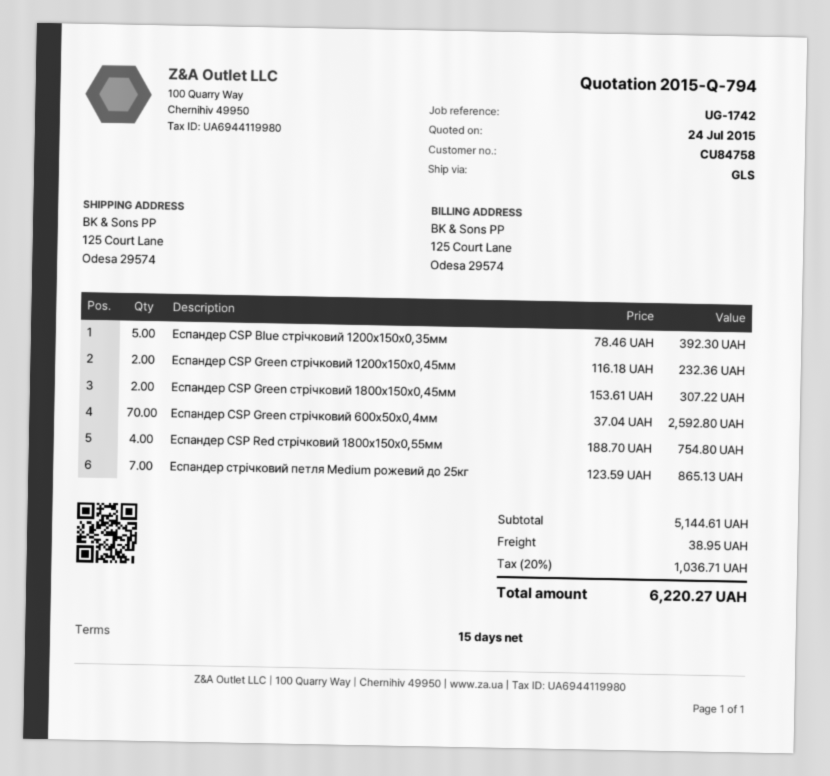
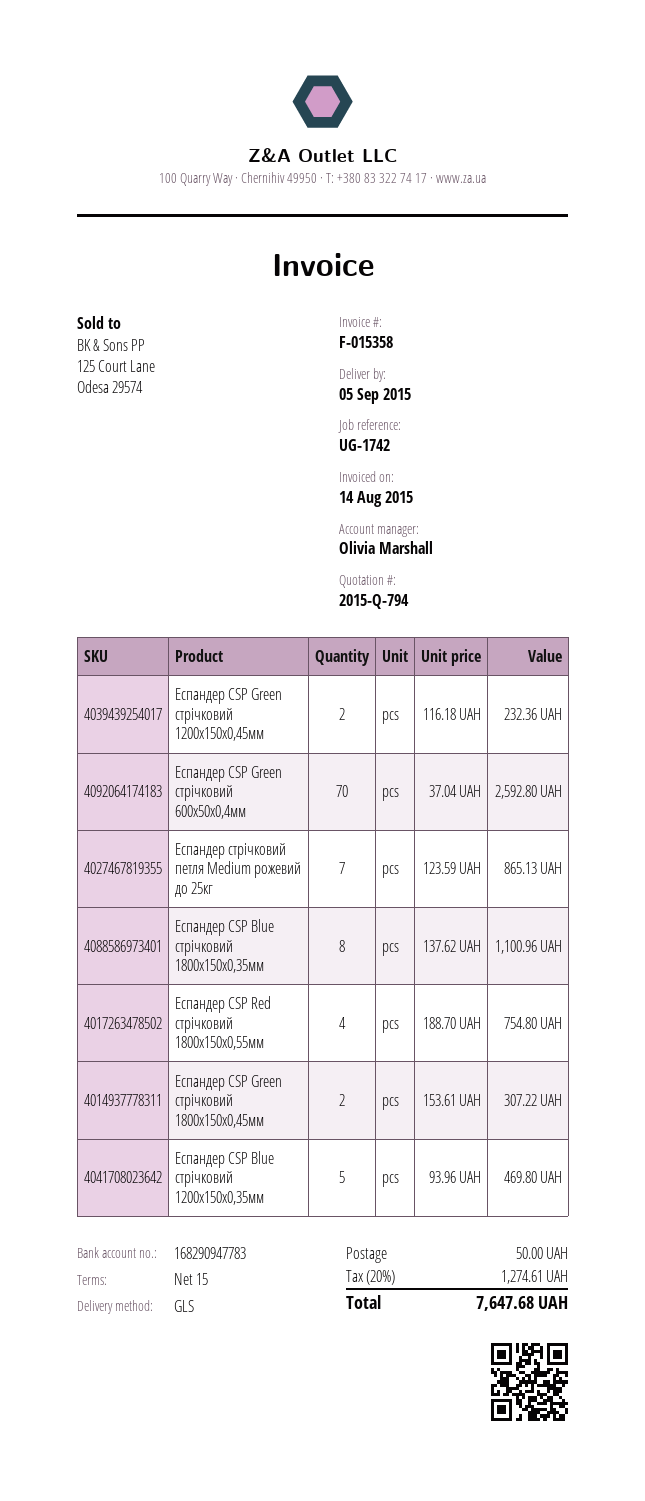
Еспандер CSP Blue стрічковий 1200х150х0,35мм: 5 x 78.46 = 392.30 -> 5 x 93.96 = 469.80
Еспандер CSP Blue стрічковий 1800х150х0,35мм: none -> 8 x 137.62 = 1100.96
shipping: 38.95 -> 50.00
tax: 20% = 1036.71 -> 20% = 1274.61
total: 6220.27 -> 7647.68

